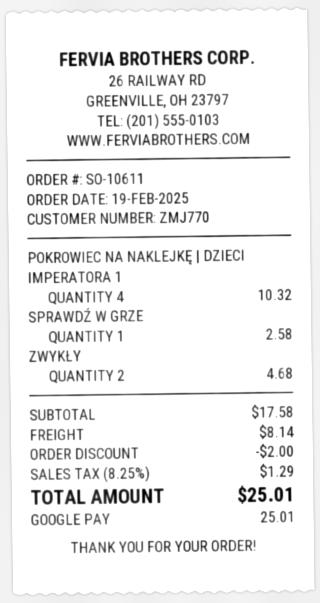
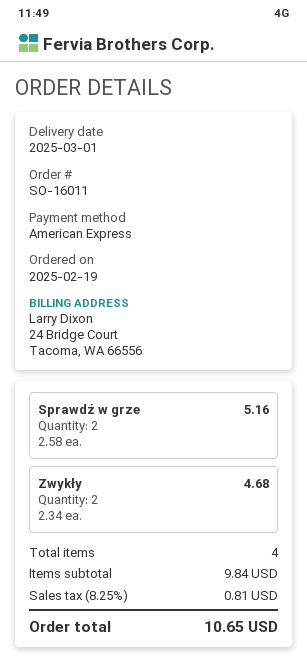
order number: SO-10611 -> SO-16011
payment method: Google Pay -> American Express
POKROWIEC NA NAKLEJKĘ | DZIECI IMPERATORA 1: 4 for 10.32 -> none
SPRAWDŹ W GRZE: 1 for 2.58 -> 2 for 5.16
subtotal: 17.58 -> 9.84
discount: 2.00 -> none
shipping: 8.14 -> none
tax: 8.25% = 1.29 -> 8.25% = 0.81
total: 25.01 -> 10.65

